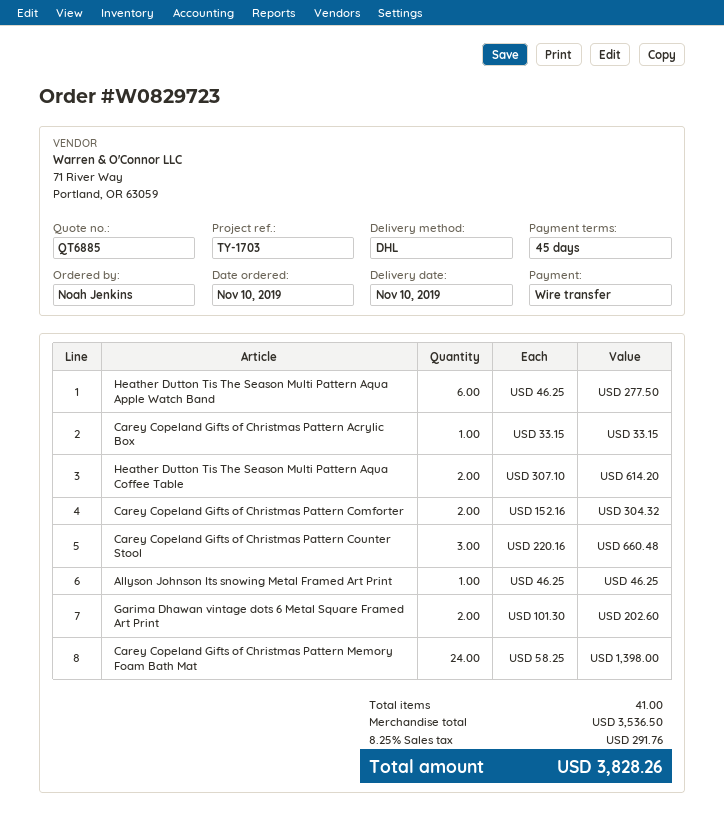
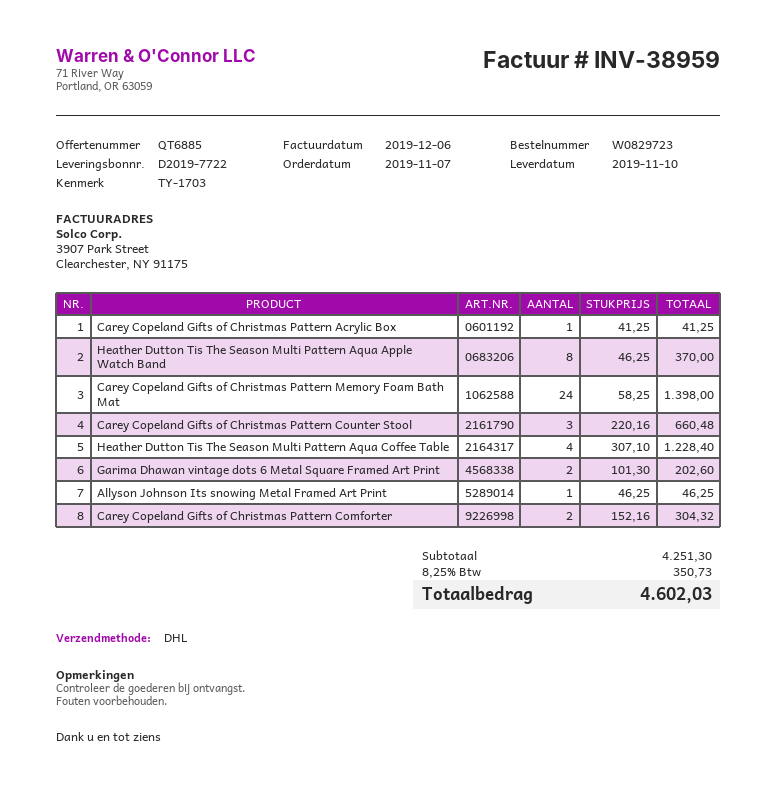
order date: 2019-11-10 -> 2019-11-07
Heather Dutton Tis The Season Multi Pattern Aqua Apple Watch Band: 6 x 46.25 = 277.50 -> 8 x 46.25 = 370.00
Carey Copeland Gifts of Christmas Pattern Acrylic Box: 1 x 33.15 = 33.15 -> 1 x 41.25 = 41.25
Heather Dutton Tis The Season Multi Pattern Aqua Coffee Table: 2 x 307.10 = 614.20 -> 4 x 307.10 = 1228.40
subtotal: 3536.50 -> 4251.30
tax: 8.25% = 291.76 -> 8.25% = 350.73
total: 3828.26 -> 4602.03

